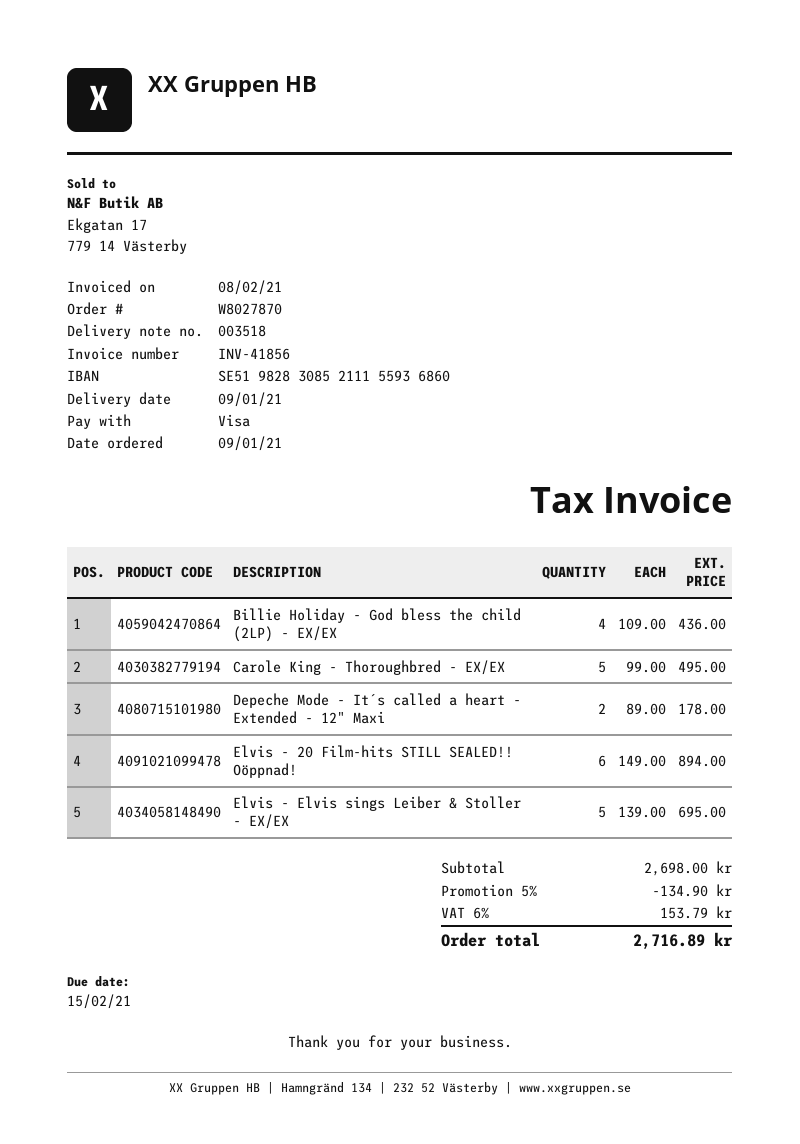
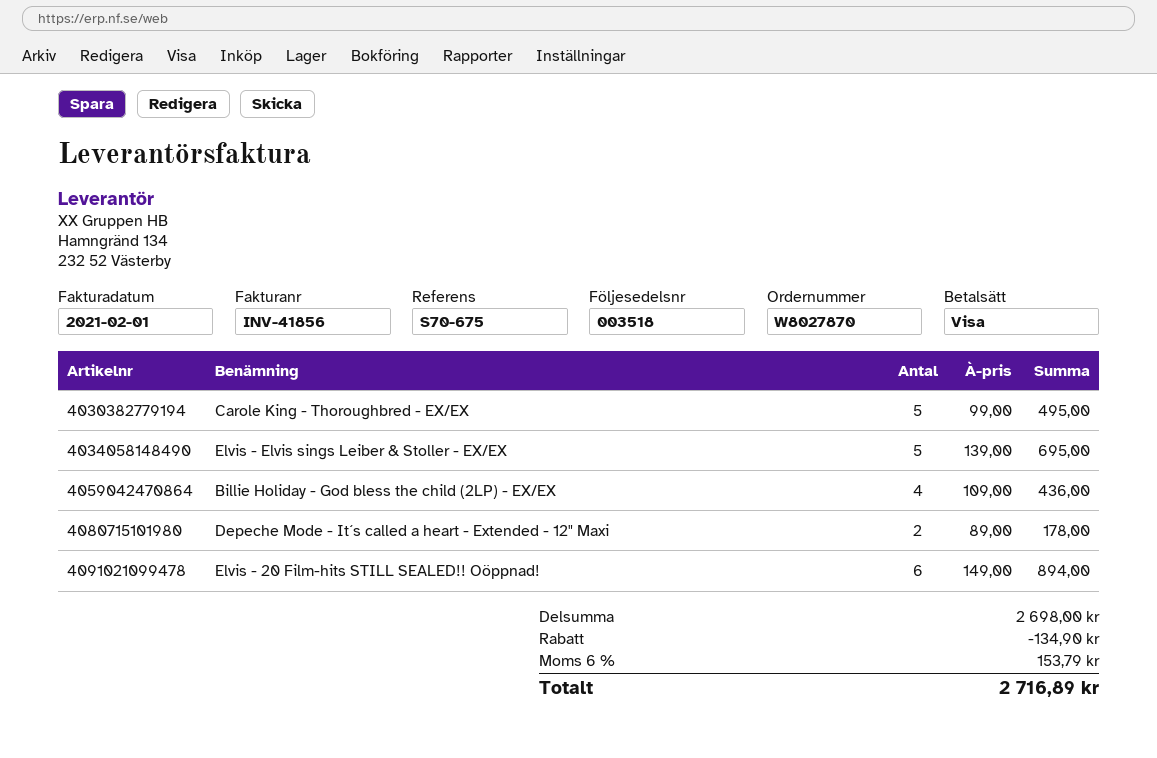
invoice date: 2021-02-08 -> 2021-02-01

